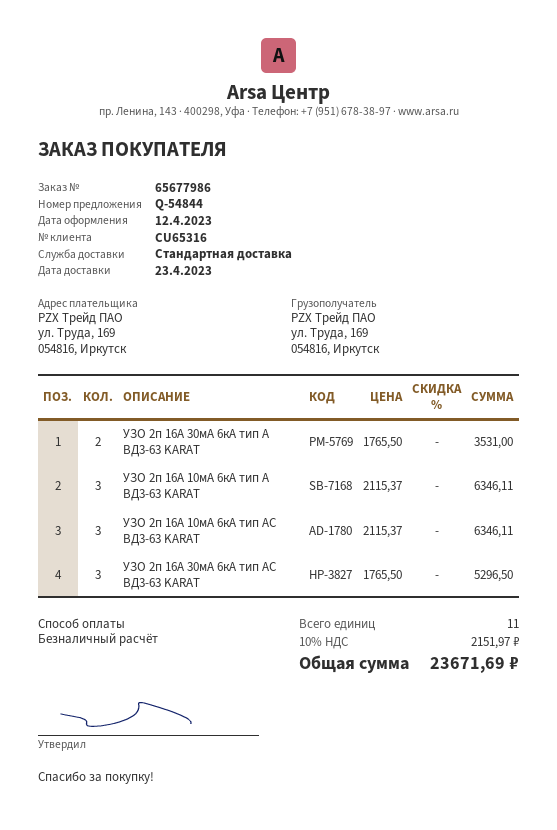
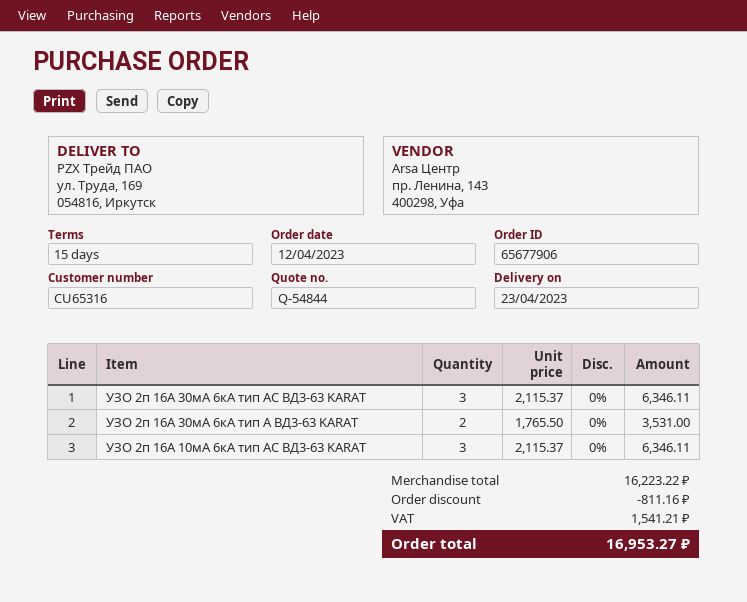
order number: 65677986 -> 65677906
УЗО 2п 16А 10мА 6кА тип A ВД3-63 KARAT: 3 x 2115.37 = 6346.11 -> none
УЗО 2п 16А 30мА 6кА тип AC ВД3-63 KARAT: 3 x 1765.50 = 5296.50 -> 3 x 2115.37 = 6346.11
discount: none -> 811.16
tax: 2151.97 -> 1541.21
total: 23671.69 -> 16953.27

